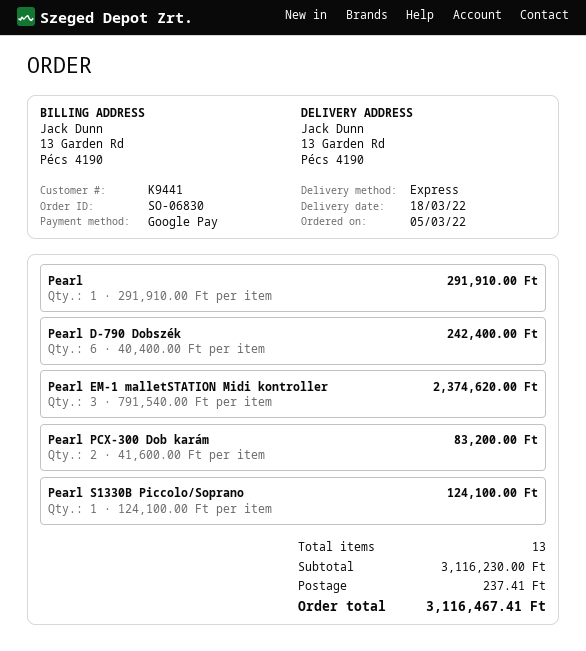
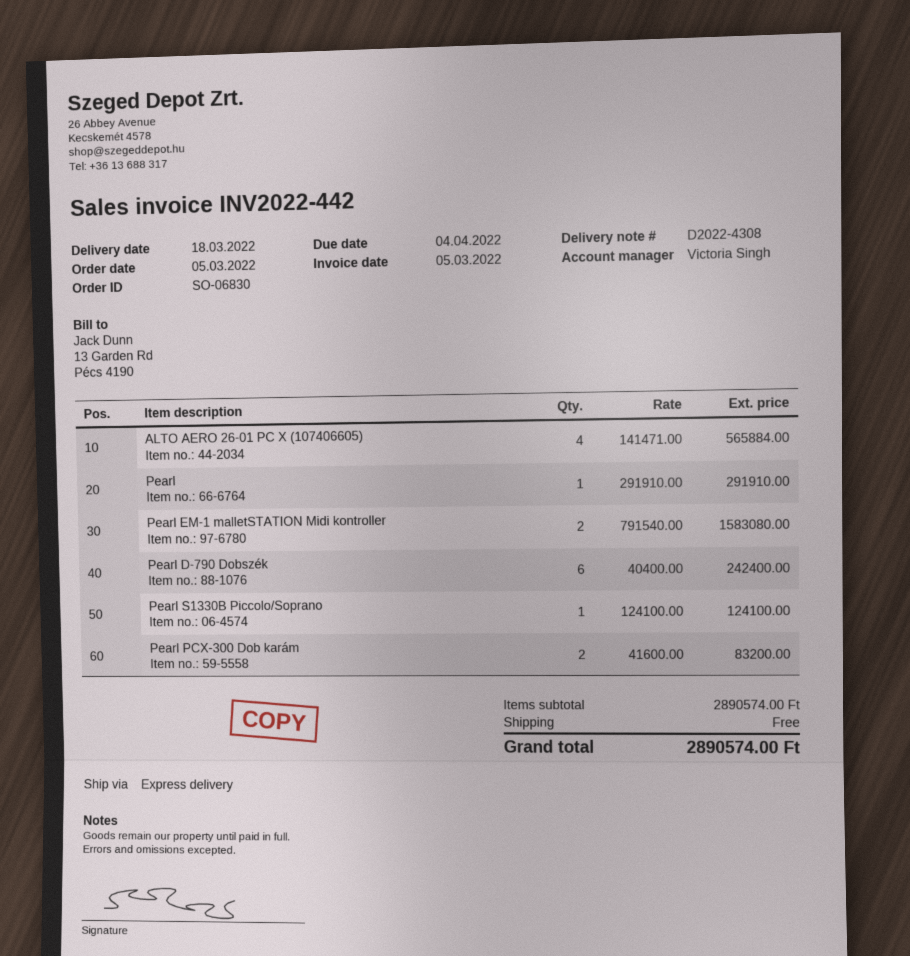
Pearl EM-1 malletSTATION Midi kontroller: 3 x 791540.00 = 2374620.00 -> 2 x 791540.00 = 1583080.00
ALTO AERO 26-01 PC X (107406605): none -> 4 x 141471.00 = 565884.00
subtotal: 3116230.00 -> 2890574.00
shipping: 237.41 -> 0.00
total: 3116467.41 -> 2890574.00

